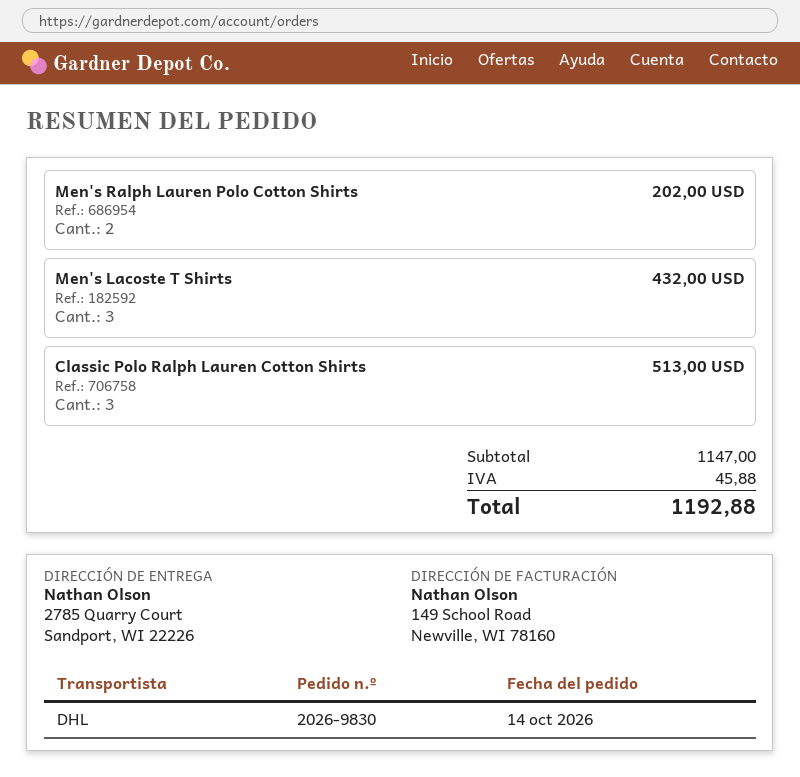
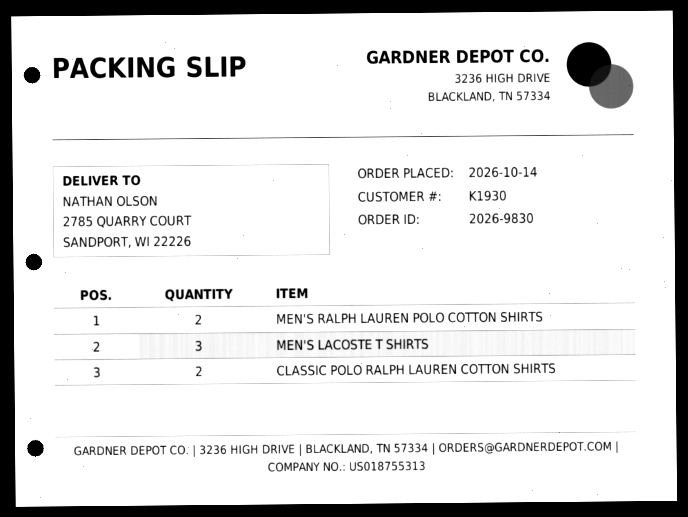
Classic Polo Ralph Lauren Cotton Shirts: 3 -> 2

